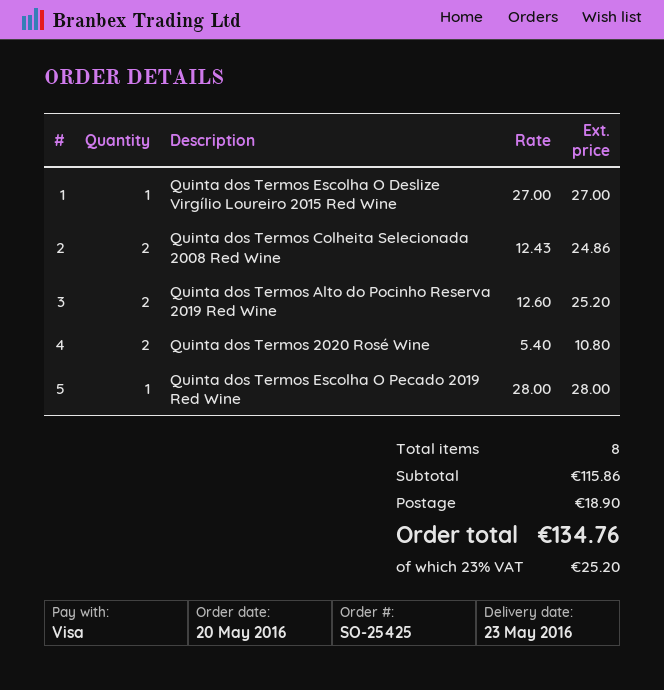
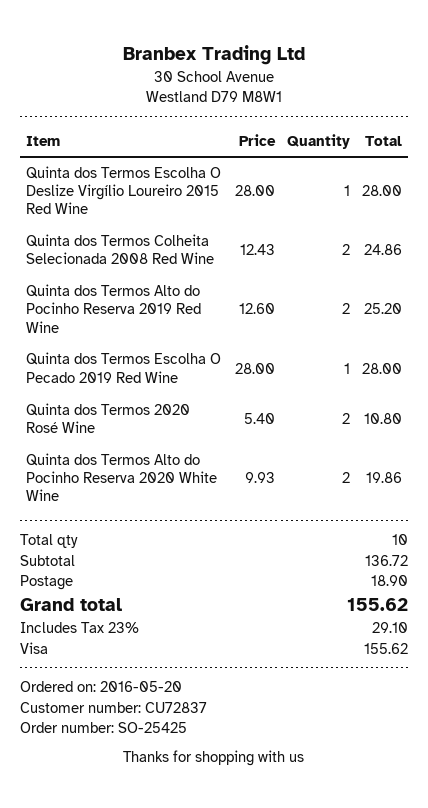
Quinta dos Termos Escolha O Deslize Virgílio Loureiro 2015 Red Wine: 1 x 27.00 = 27.00 -> 1 x 28.00 = 28.00
Quinta dos Termos Alto do Pocinho Reserva 2020 White Wine: none -> 2 x 9.93 = 19.86
total quantity: 8 -> 10
subtotal: 115.86 -> 136.72
tax: 23% = 25.20 -> 23% = 29.10
total: 134.76 -> 155.62

